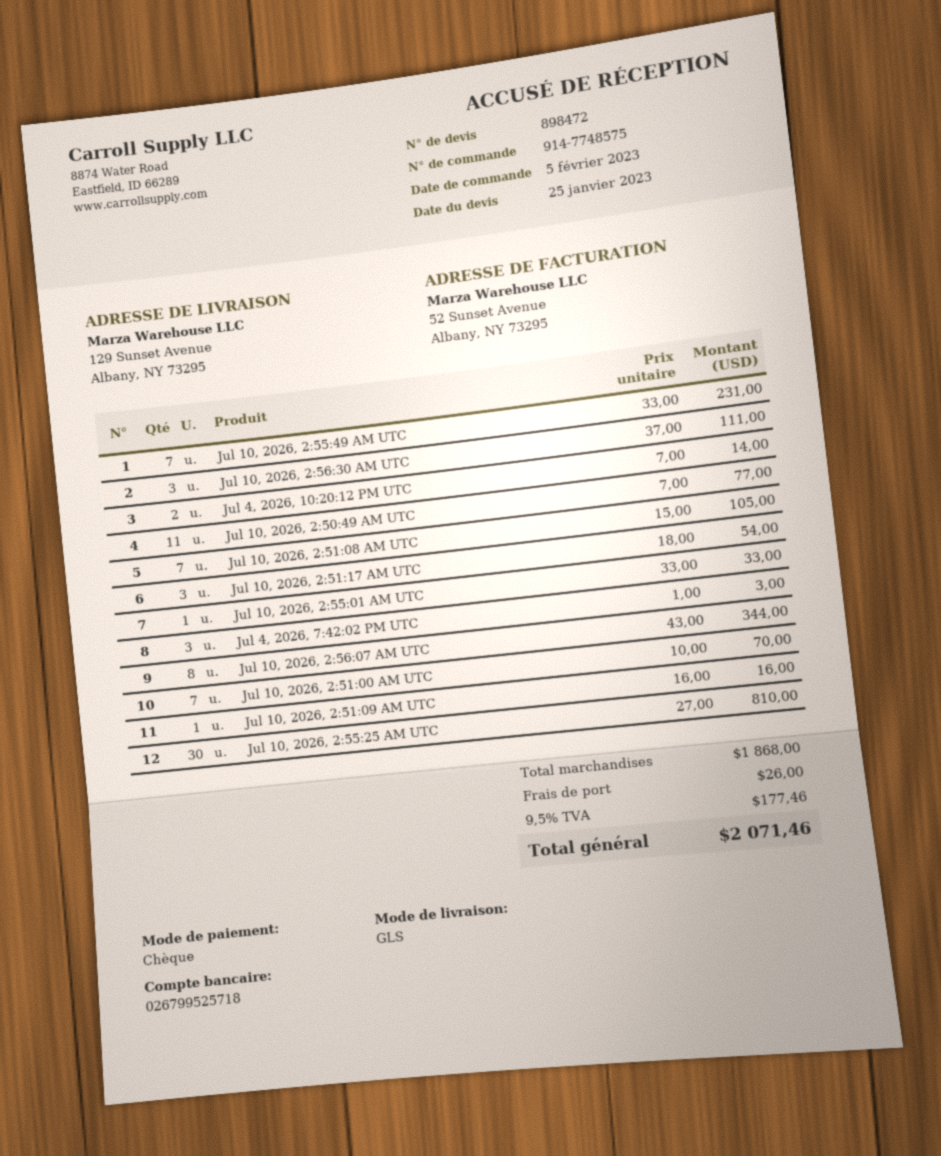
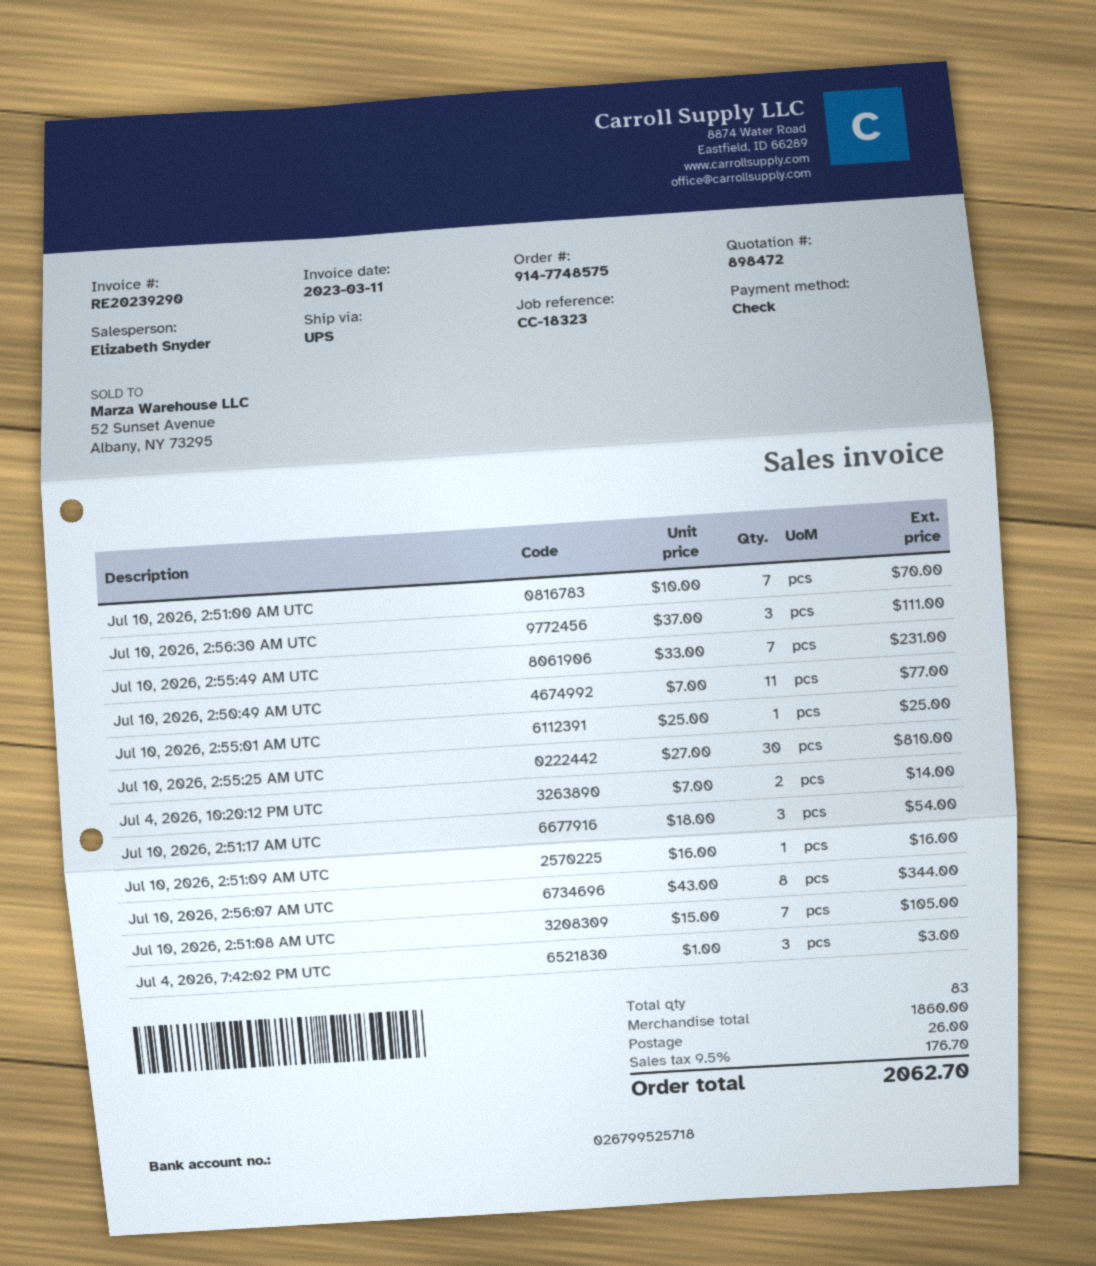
shipping method: GLS -> UPS
Jul 10, 2026, 2:55:01 AM UTC: 1 x 33.00 = 33.00 -> 1 x 25.00 = 25.00
subtotal: 1868.00 -> 1860.00
tax: 9.5% = 177.46 -> 9.5% = 176.70
total: 2071.46 -> 2062.70

